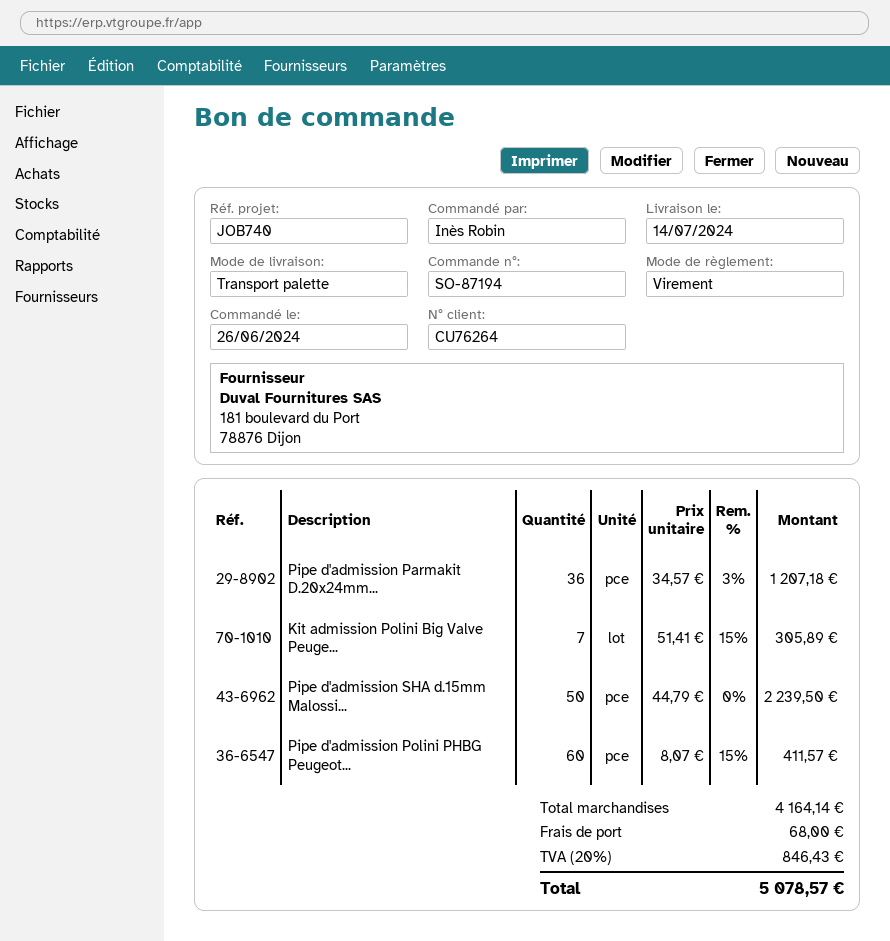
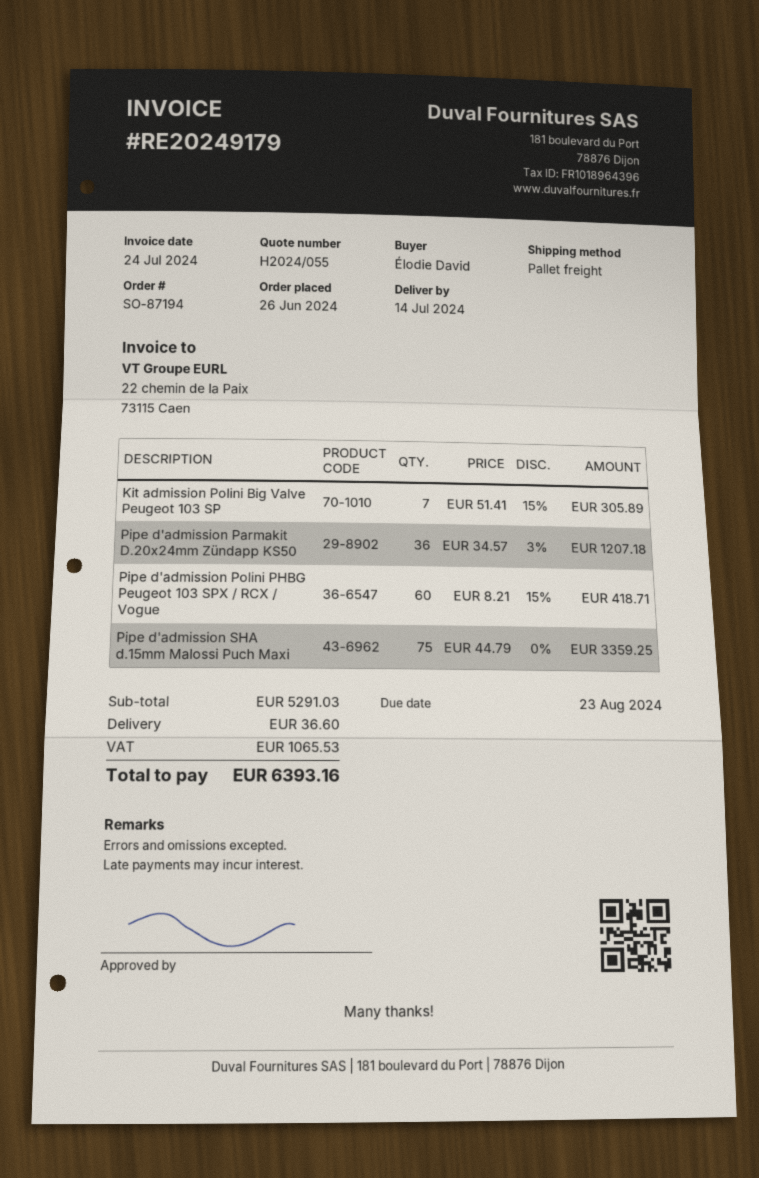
ordered by: Inès Robin -> Élodie David
Pipe d'admission SHA d.15mm Malossi...: 50 x 44.79 = 2239.50 -> 75 x 44.79 = 3359.25
Pipe d'admission Polini PHBG Peugeot...: 60 x 8.07 - 15% = 411.57 -> 60 x 8.21 - 15% = 418.71
subtotal: 4164.14 -> 5291.03
shipping: 68.00 -> 36.60
tax: 846.43 -> 1065.53
total: 5078.57 -> 6393.16

